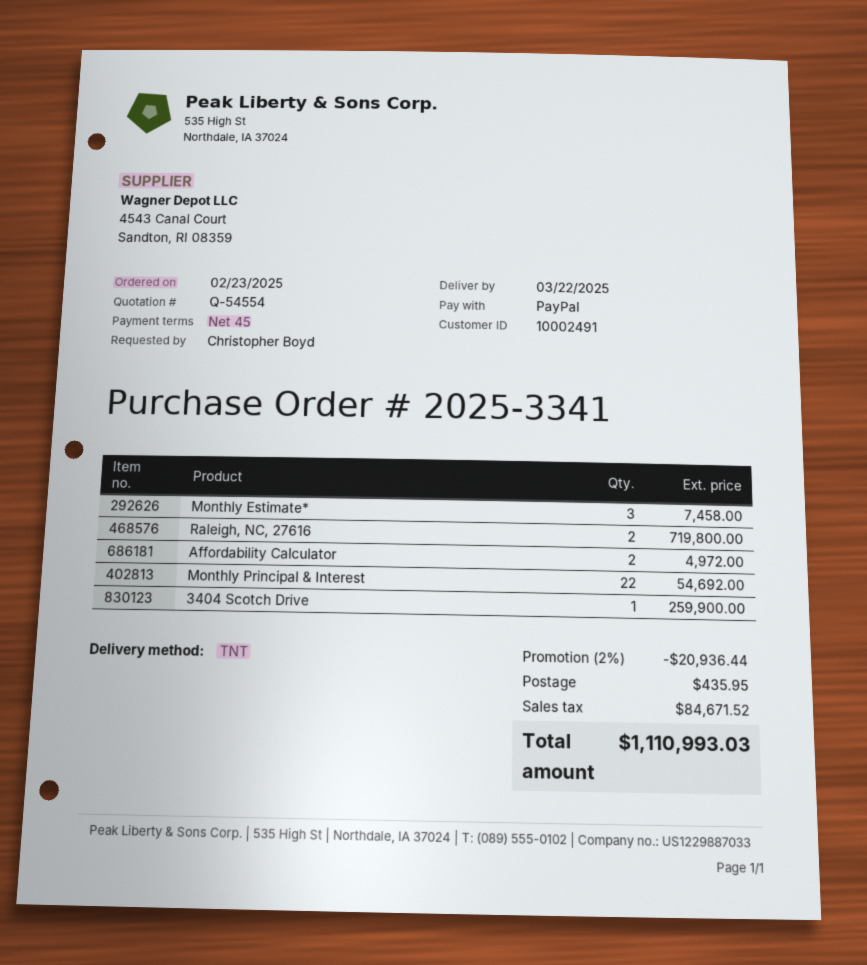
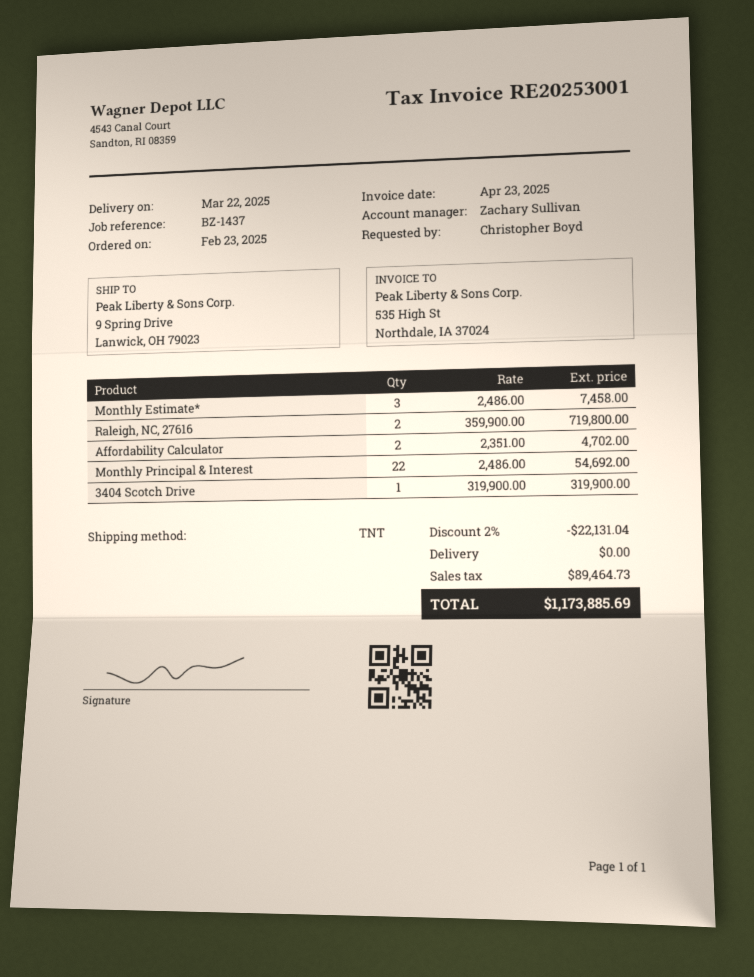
Affordability Calculator: 2 for 4972.00 -> 2 for 4702.00
3404 Scotch Drive: 1 for 259900.00 -> 1 for 319900.00
discount: 2% = 20936.44 -> 2% = 22131.04
shipping: 435.95 -> 0.00
tax: 84671.52 -> 89464.73
total: 1110993.03 -> 1173885.69

